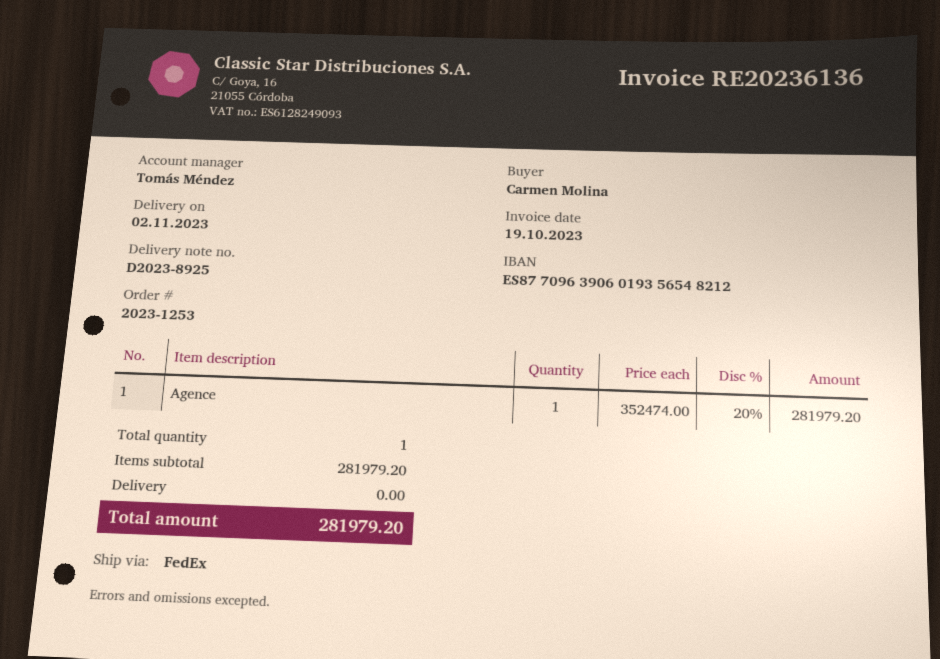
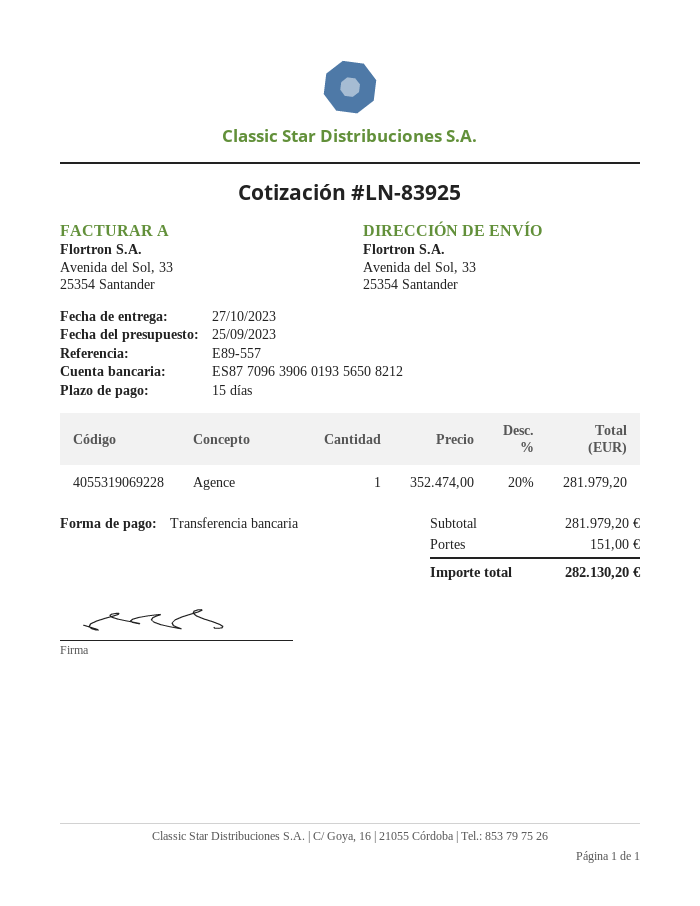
delivery date: 2023-11-02 -> 2023-10-27
bank account: ES8770963906019356548212 -> ES8770963906019356508212
shipping: 0.00 -> 151.00
total: 281979.20 -> 282130.20

